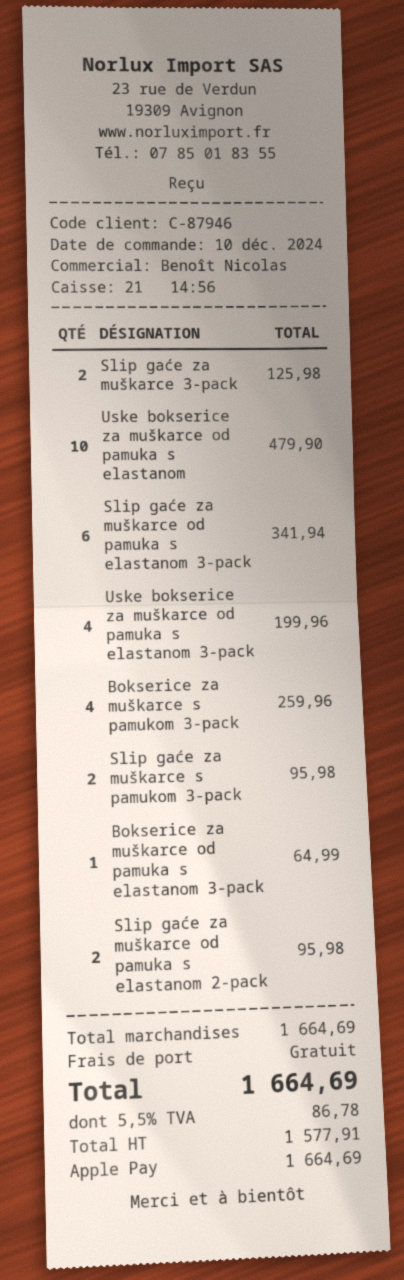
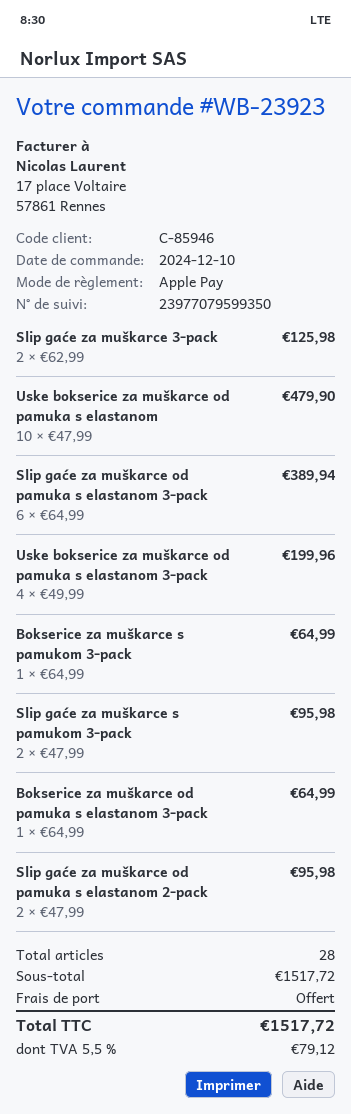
customer number: C-87946 -> C-85946
Slip gaće za muškarce od pamuka s elastanom 3-pack: 6 for 341.94 -> 6 for 389.94
Bokserice za muškarce s pamukom 3-pack: 4 for 259.96 -> 1 for 64.99
subtotal: 1664.69 -> 1517.72
tax: 5.5% = 86.78 -> 5.5% = 79.12
total: 1664.69 -> 1517.72

